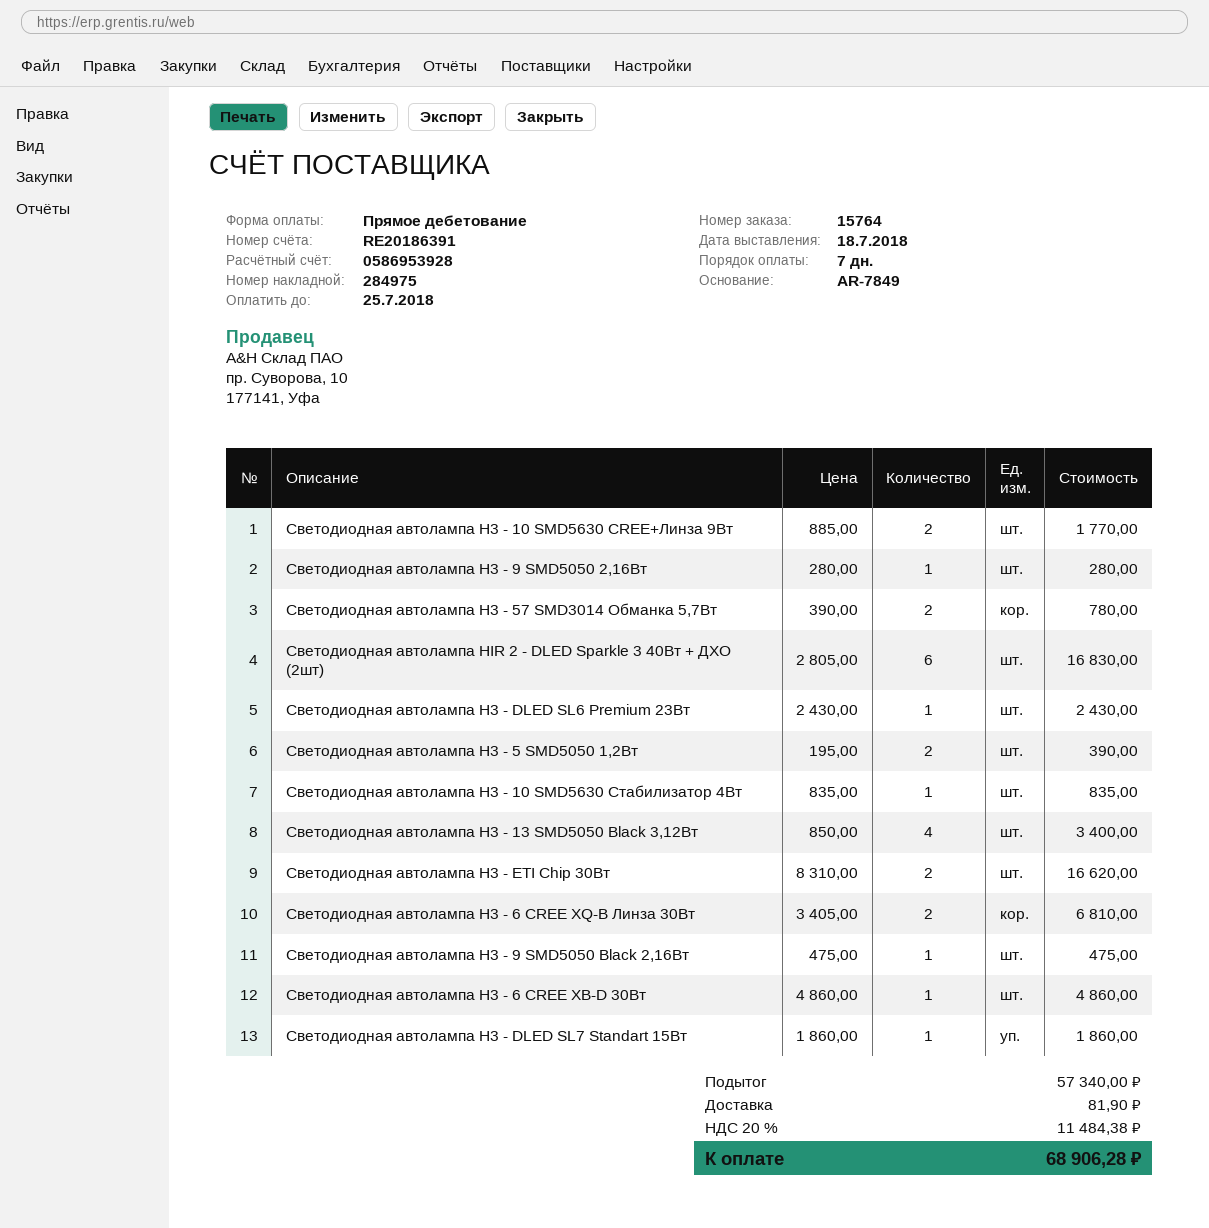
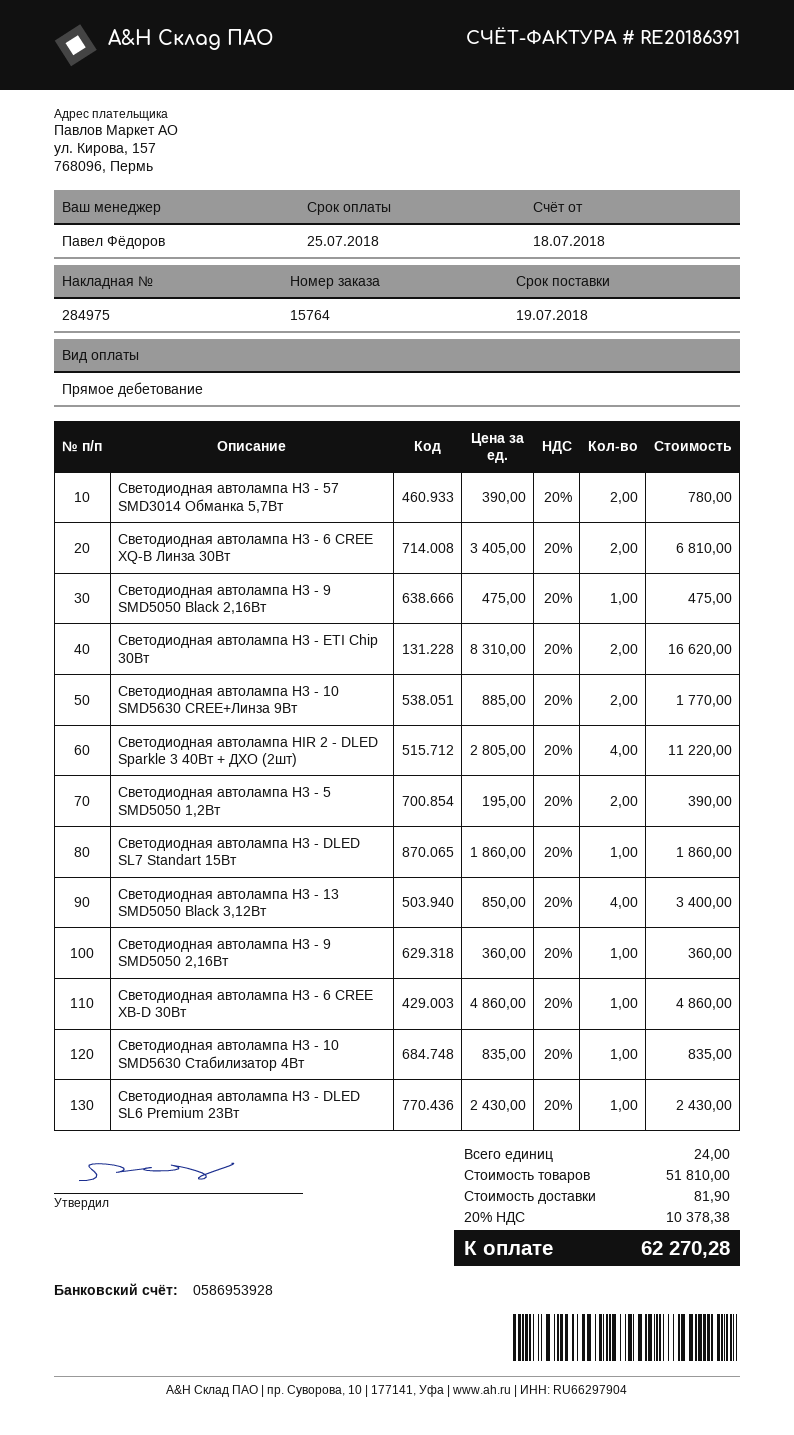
Светодиодная автолампа Н3 - 9 SMD5050 2,16Вт: 1 x 280.00 = 280.00 -> 1 x 360.00 = 360.00
Светодиодная автолампа HIR 2 - DLED Sparkle 3 40Вт + ДХО (2шт): 6 x 2805.00 = 16830.00 -> 4 x 2805.00 = 11220.00
subtotal: 57340.00 -> 51810.00
tax: 20% = 11484.38 -> 20% = 10378.38
total: 68906.28 -> 62270.28

